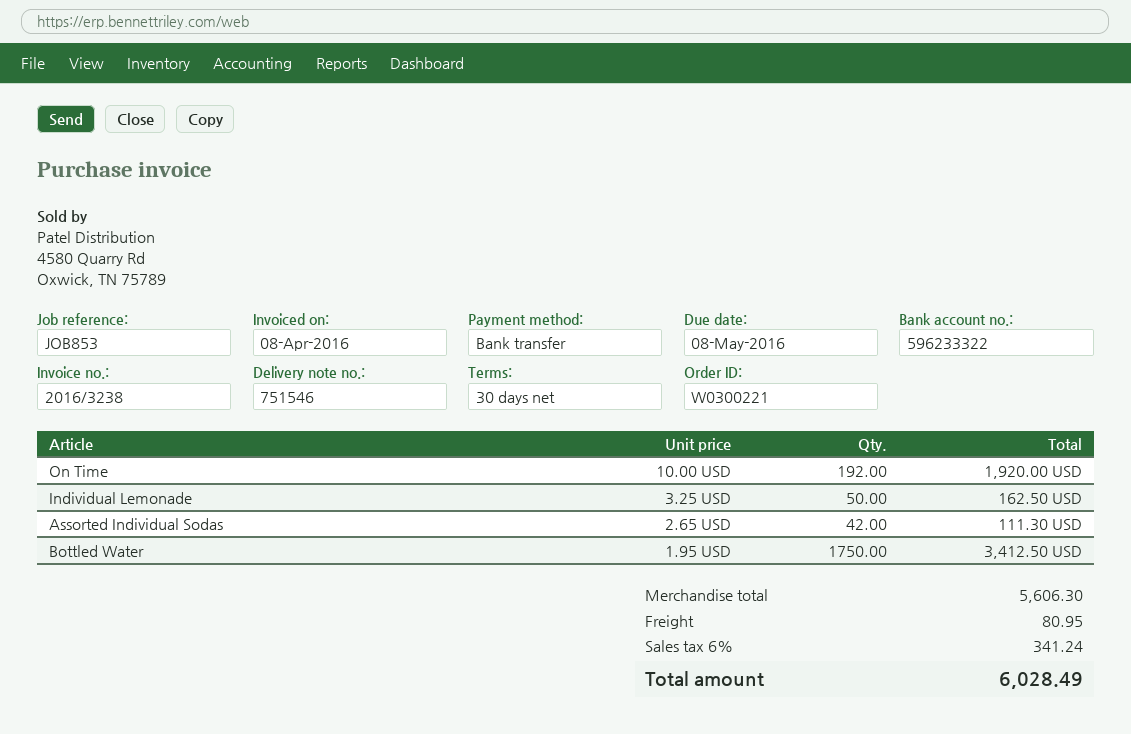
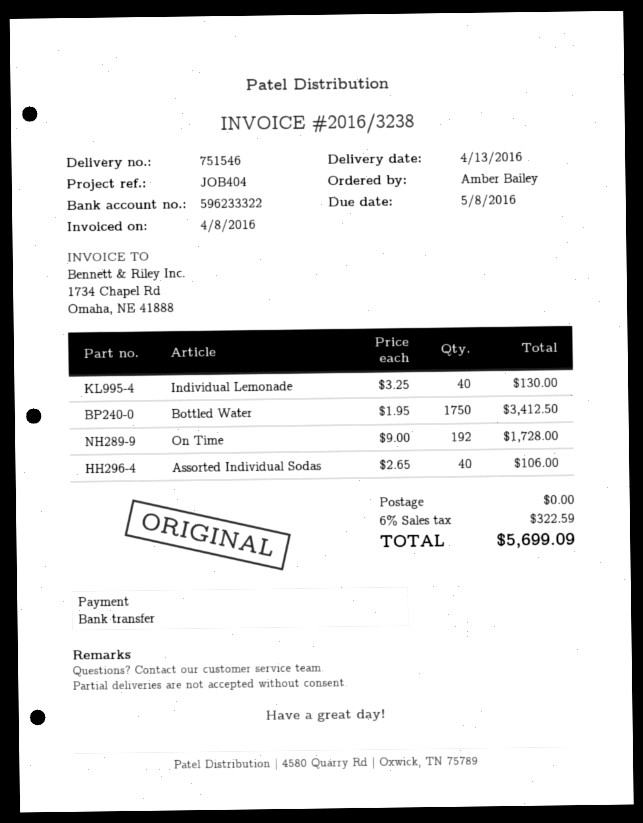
reference: JOB853 -> JOB404
On Time: 192 x 10.00 = 1920.00 -> 192 x 9.00 = 1728.00
Individual Lemonade: 50 x 3.25 = 162.50 -> 40 x 3.25 = 130.00
Assorted Individual Sodas: 42 x 2.65 = 111.30 -> 40 x 2.65 = 106.00
shipping: 80.95 -> 0.00
tax: 6% = 341.24 -> 6% = 322.59
total: 6028.49 -> 5699.09

